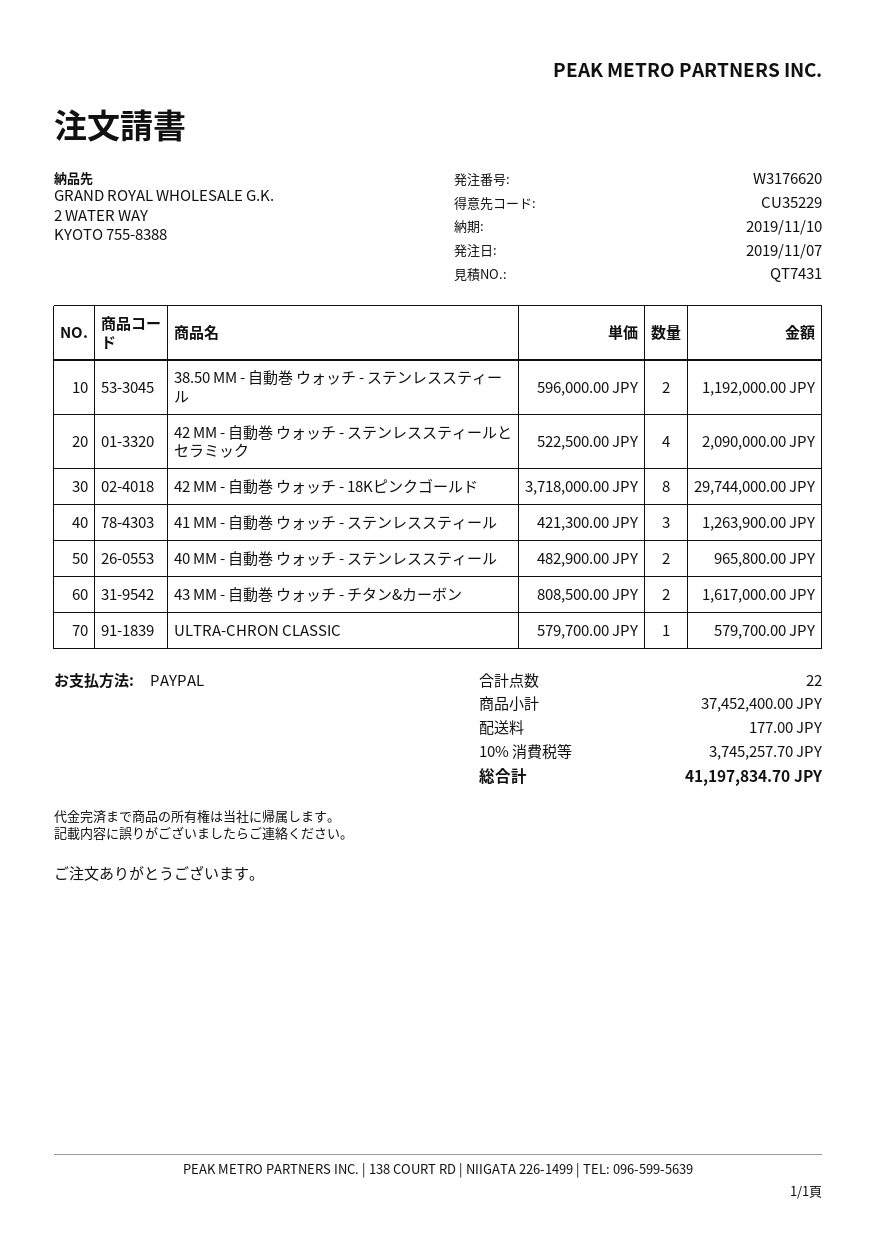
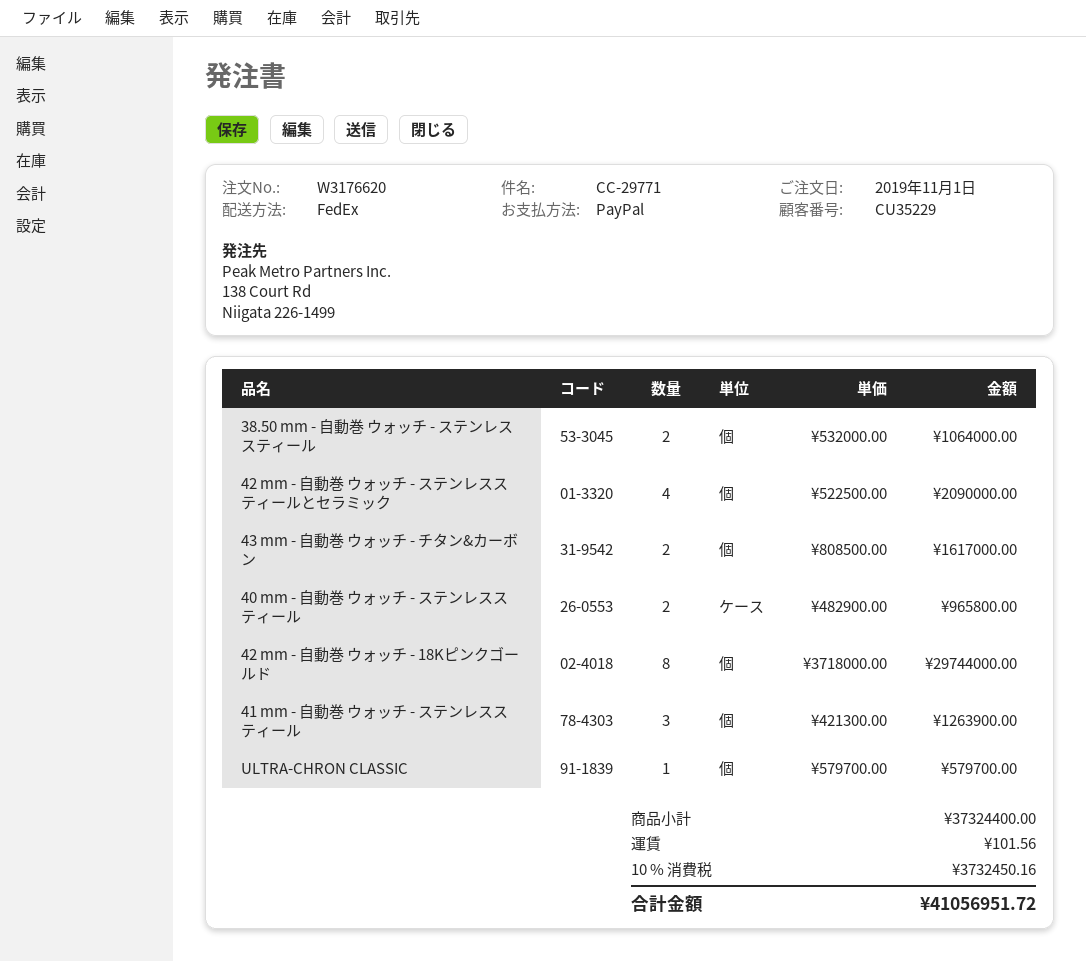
order date: 2019-11-07 -> 2019-11-01
38.50 MM - 自動巻 ウォッチ - ステンレススティール: 2 x 596000.00 = 1192000.00 -> 2 x 532000.00 = 1064000.00
subtotal: 37452400.00 -> 37324400.00
shipping: 177.00 -> 101.56
tax: 10% = 3745257.70 -> 10% = 3732450.16
total: 41197834.70 -> 41056951.72

